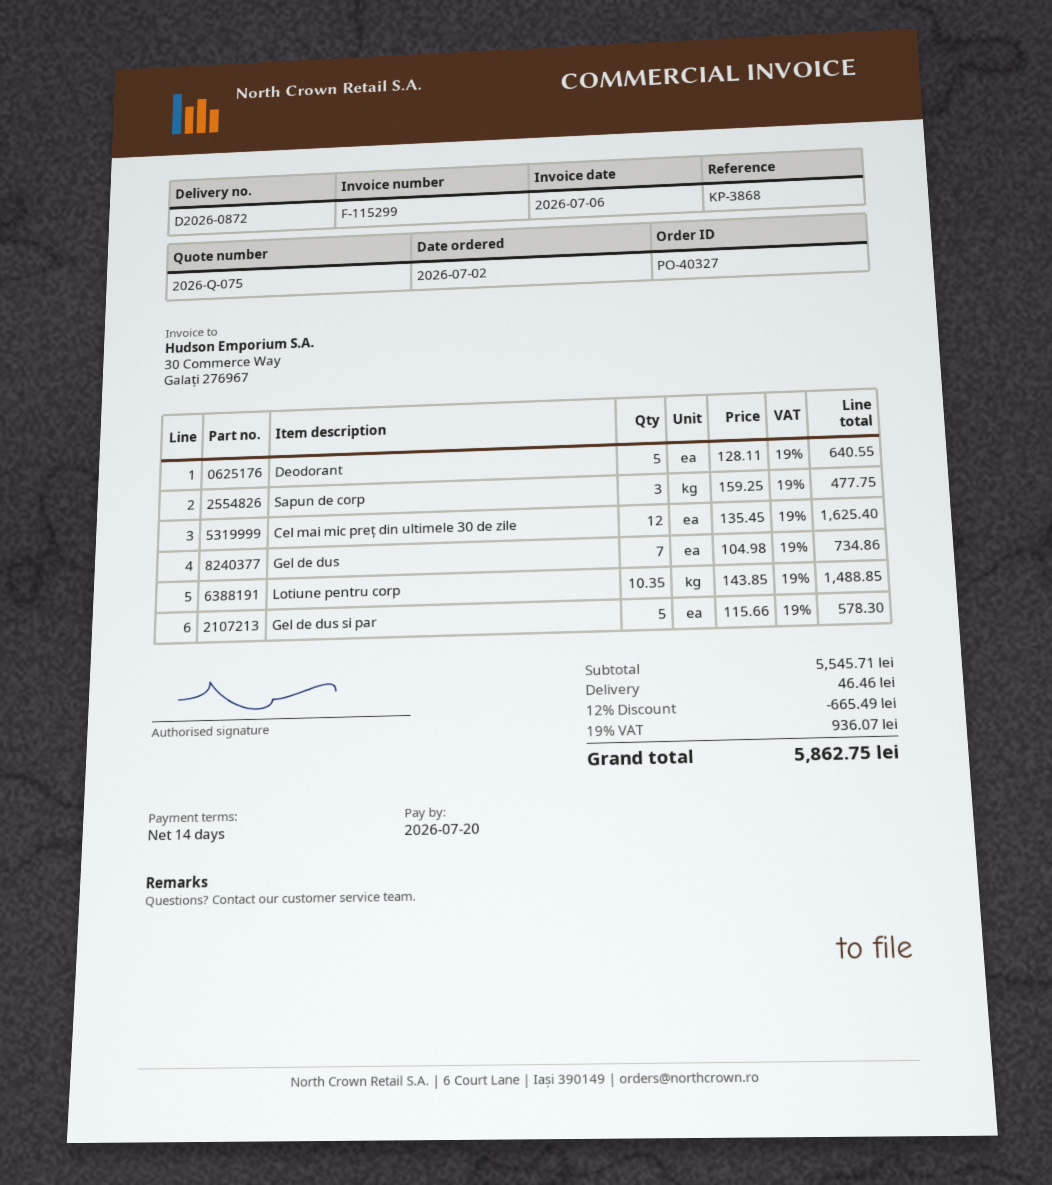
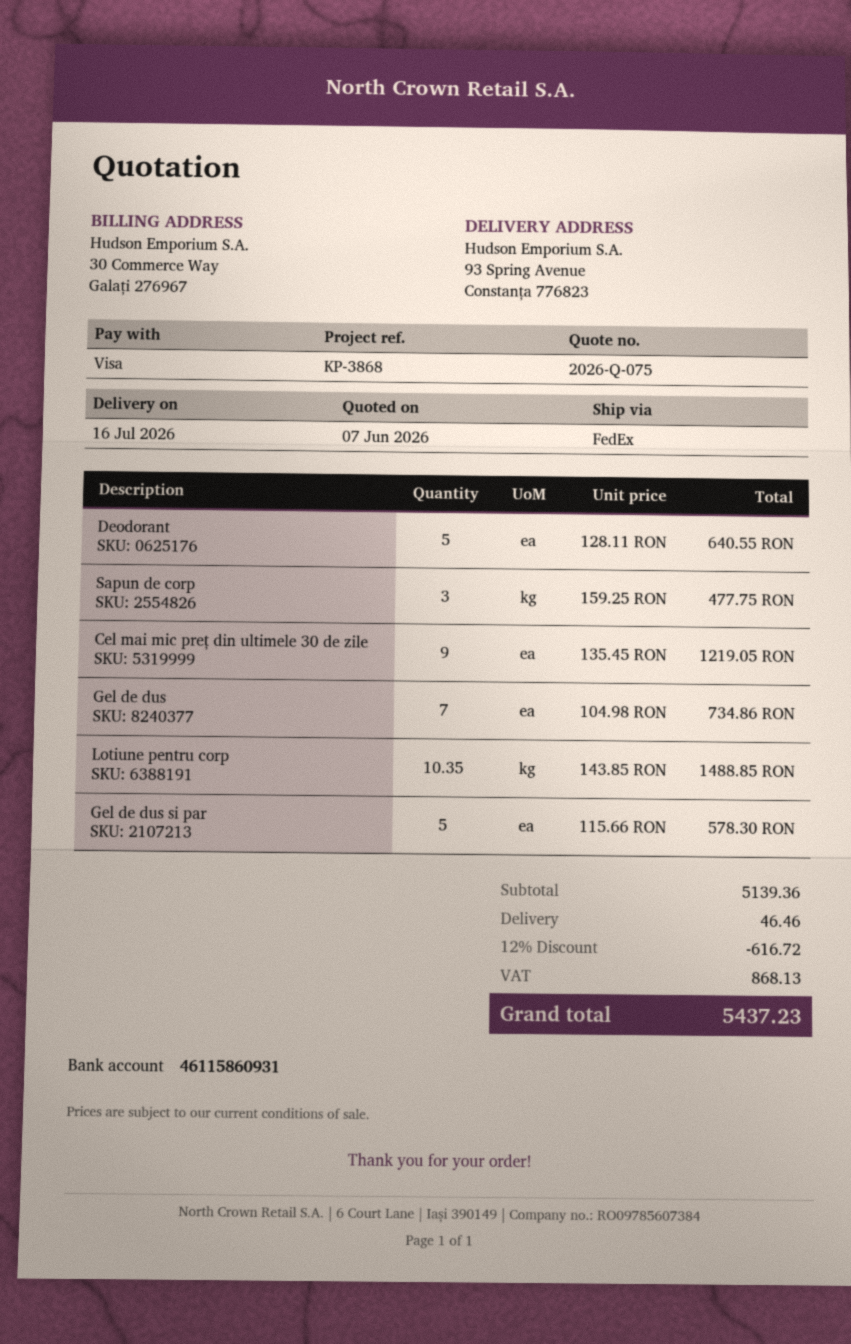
Cel mai mic preț din ultimele 30 de zile: 12 x 135.45 = 1625.40 -> 9 x 135.45 = 1219.05
subtotal: 5545.71 -> 5139.36
discount: 12% = 665.49 -> 12% = 616.72
tax: 936.07 -> 868.13
total: 5862.75 -> 5437.23

